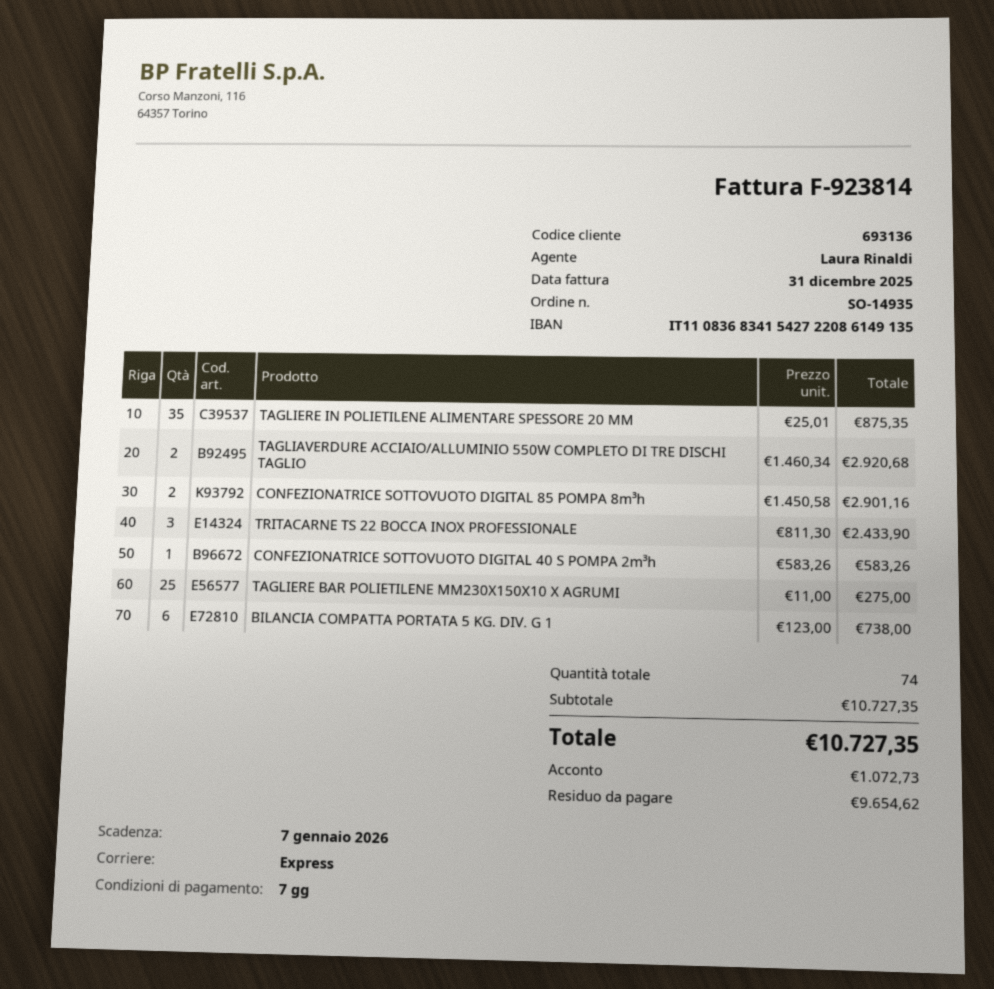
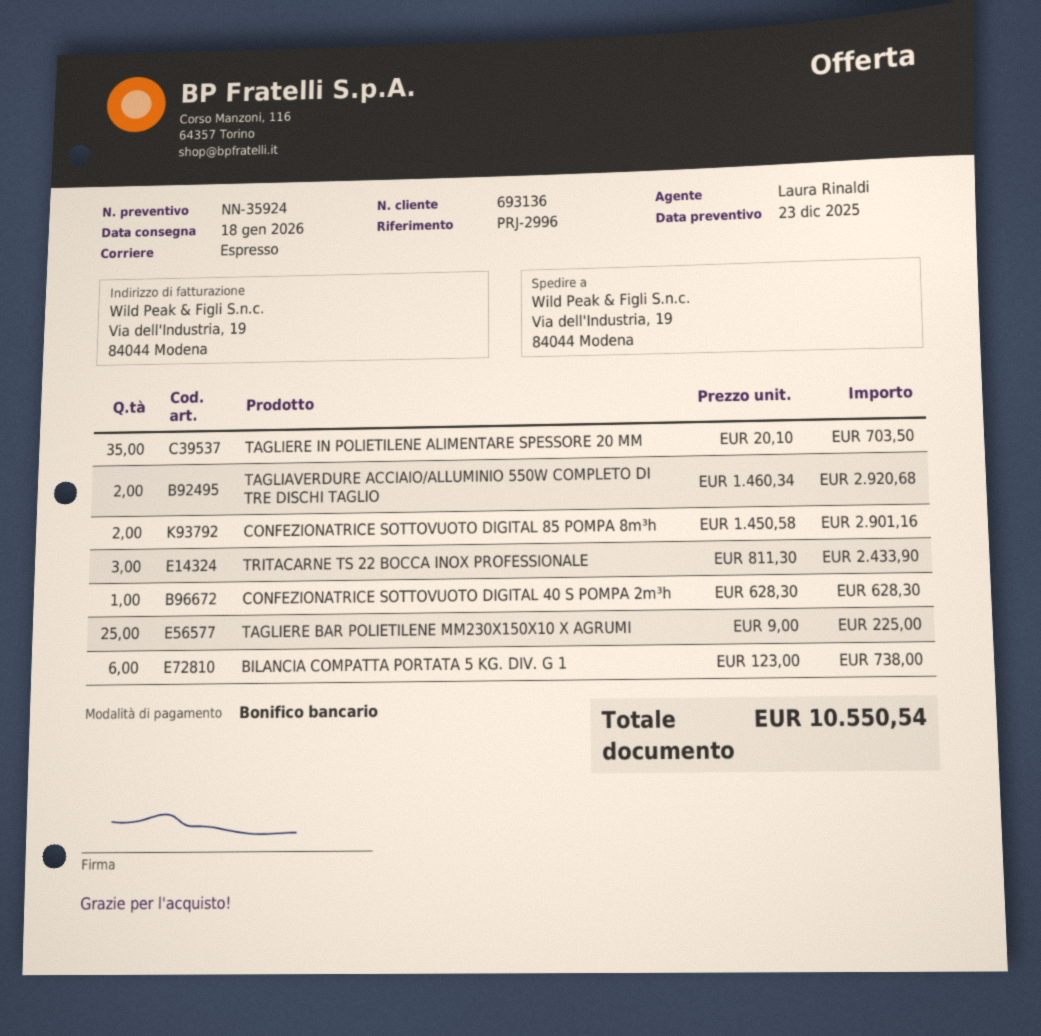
TAGLIERE IN POLIETILENE ALIMENTARE SPESSORE 20 MM: 35 x 25.01 = 875.35 -> 35 x 20.10 = 703.50
CONFEZIONATRICE SOTTOVUOTO DIGITAL 40 S POMPA 2m³h: 1 x 583.26 = 583.26 -> 1 x 628.30 = 628.30
TAGLIERE BAR POLIETILENE MM230X150X10 X AGRUMI: 25 x 11.00 = 275.00 -> 25 x 9.00 = 225.00
total: 10727.35 -> 10550.54

